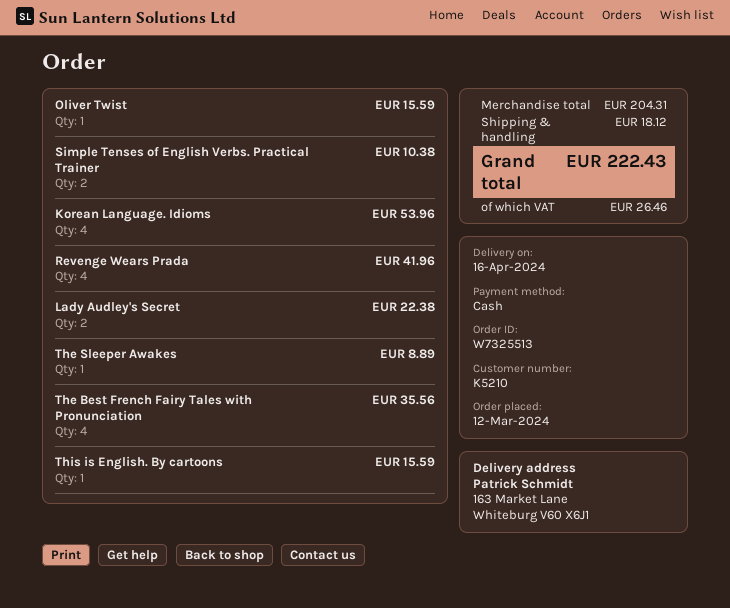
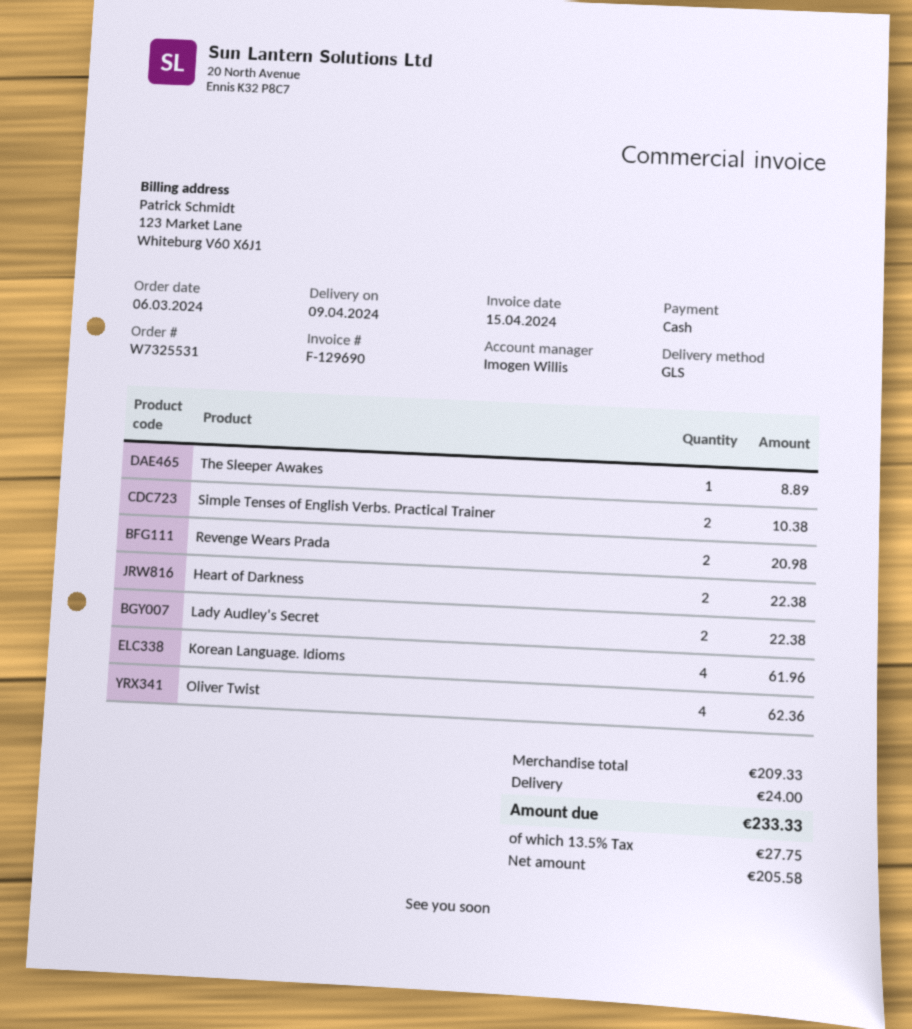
order number: W7325513 -> W7325531
order date: 2024-03-12 -> 2024-03-06
delivery date: 2024-04-16 -> 2024-04-09
Oliver Twist: 1 for 15.59 -> 4 for 62.36
Korean Language. Idioms: 4 for 53.96 -> 4 for 61.96
Revenge Wears Prada: 4 for 41.96 -> 2 for 20.98
The Best French Fairy Tales with Pronunciation: 4 for 35.56 -> none
This is English. By cartoons: 1 for 15.59 -> none
Heart of Darkness: none -> 2 for 22.38
subtotal: 204.31 -> 209.33
shipping: 18.12 -> 24.00
tax: 26.46 -> 27.75
total: 222.43 -> 233.33

